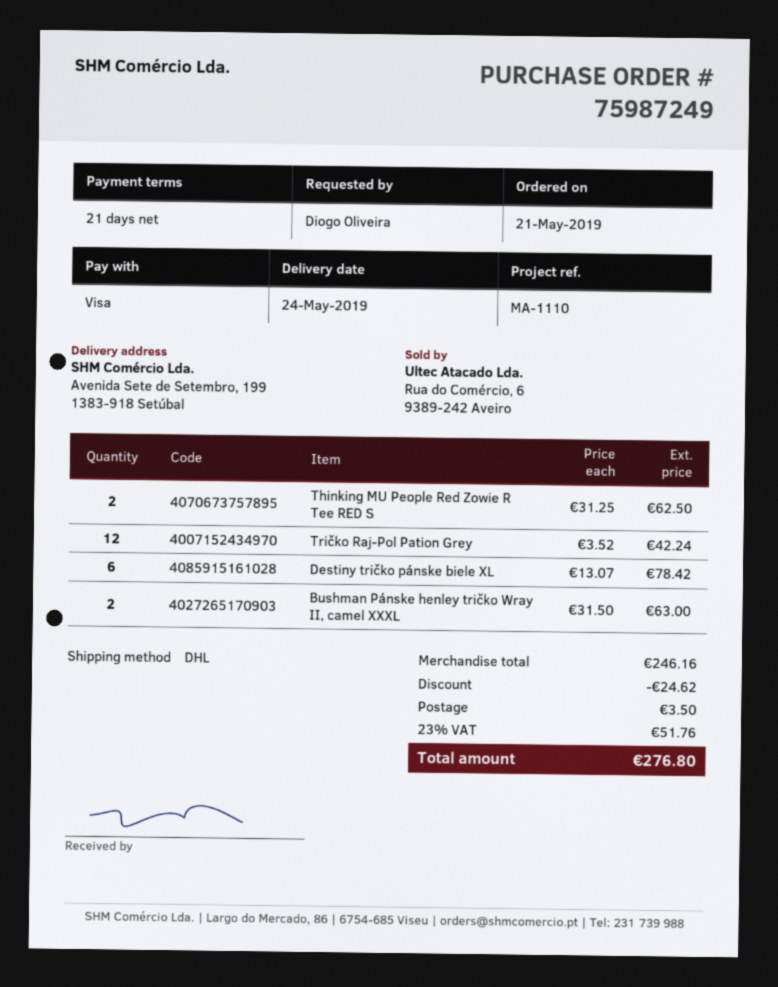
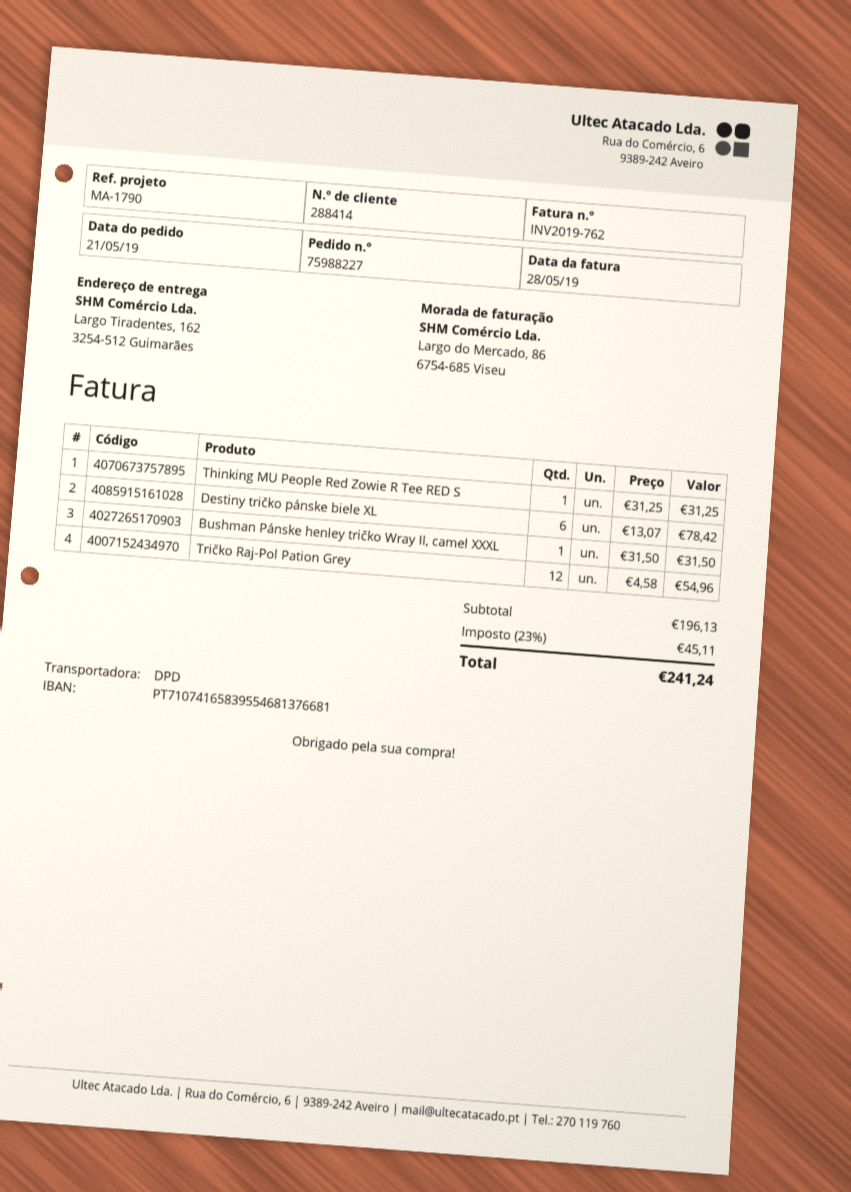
order number: 75987249 -> 75988227
reference: MA-1110 -> MA-1790
shipping method: DHL -> DPD
ship to: Avenida Sete de Setembro, 199, 1383-918 Setúbal -> Largo Tiradentes, 162, 3254-512 Guimarães
Thinking MU People Red Zowie R Tee RED S: 2 x 31.25 = 62.50 -> 1 x 31.25 = 31.25
Tričko Raj-Pol Pation Grey: 12 x 3.52 = 42.24 -> 12 x 4.58 = 54.96
Bushman Pánske henley tričko Wray II, camel XXXL: 2 x 31.50 = 63.00 -> 1 x 31.50 = 31.50
subtotal: 246.16 -> 196.13
discount: 24.62 -> none
shipping: 3.50 -> none
tax: 23% = 51.76 -> 23% = 45.11
total: 276.80 -> 241.24

